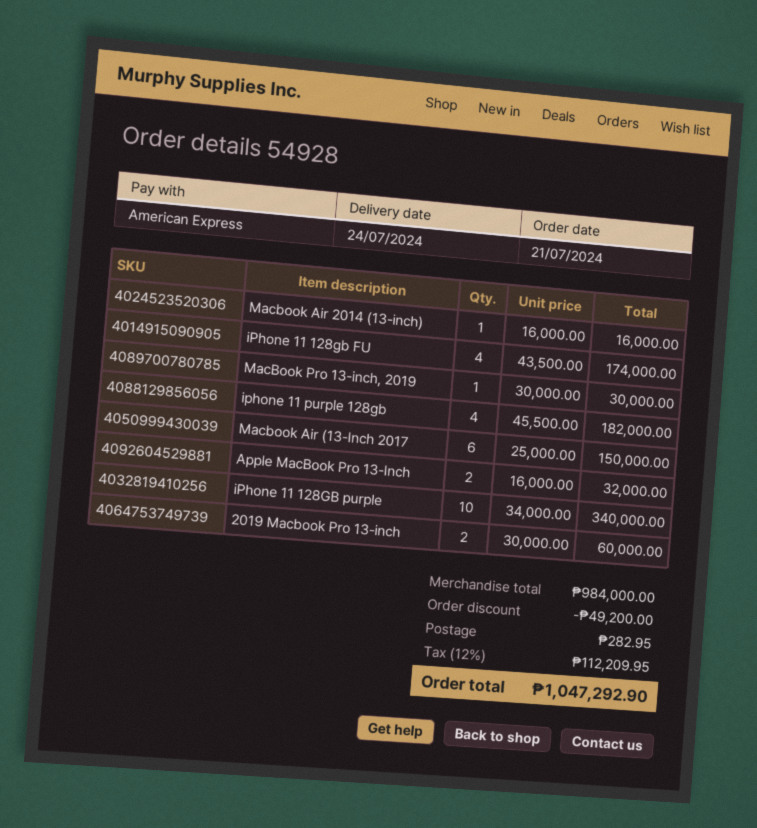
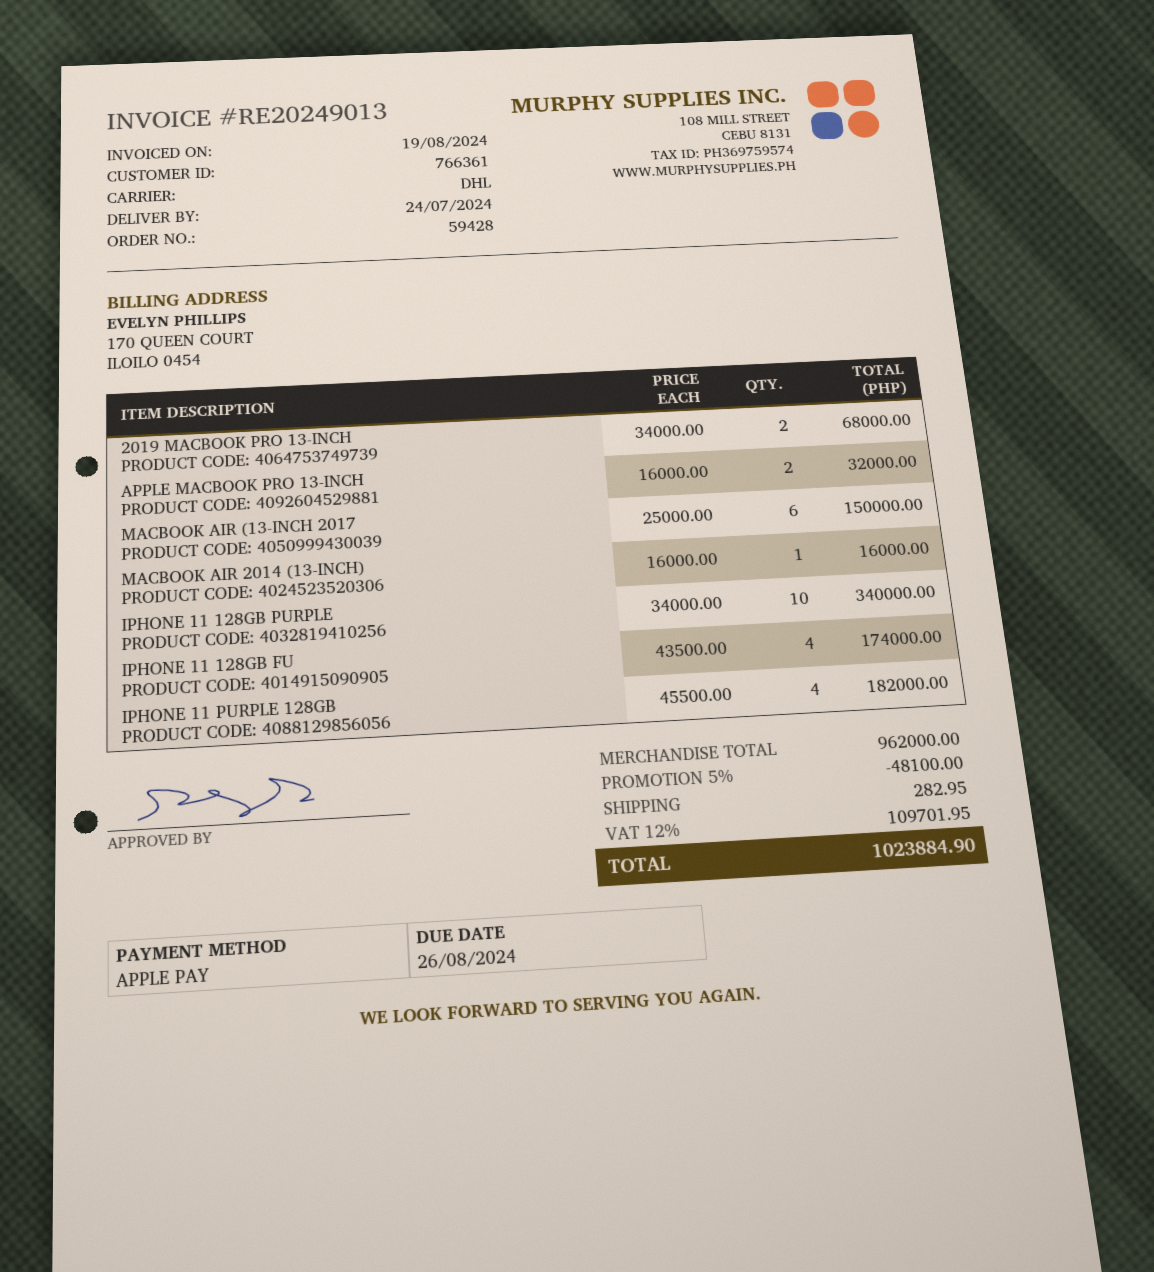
order number: 54928 -> 59428
payment method: American Express -> Apple Pay
MacBook Pro 13-inch, 2019: 1 x 30000.00 = 30000.00 -> none
2019 Macbook Pro 13-inch: 2 x 30000.00 = 60000.00 -> 2 x 34000.00 = 68000.00
subtotal: 984000.00 -> 962000.00
discount: 49200.00 -> 48100.00
tax: 12% = 112209.95 -> 12% = 109701.95
total: 1047292.90 -> 1023884.90

